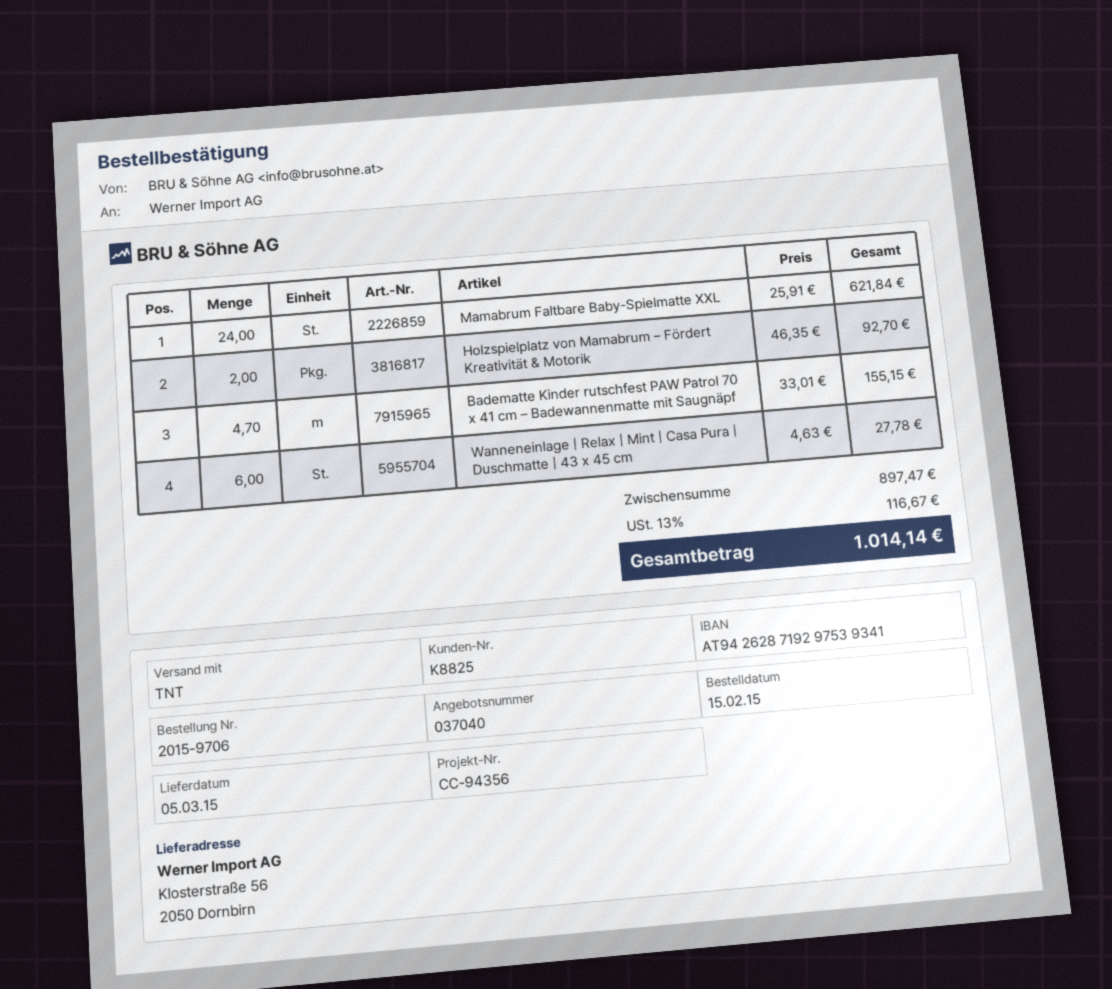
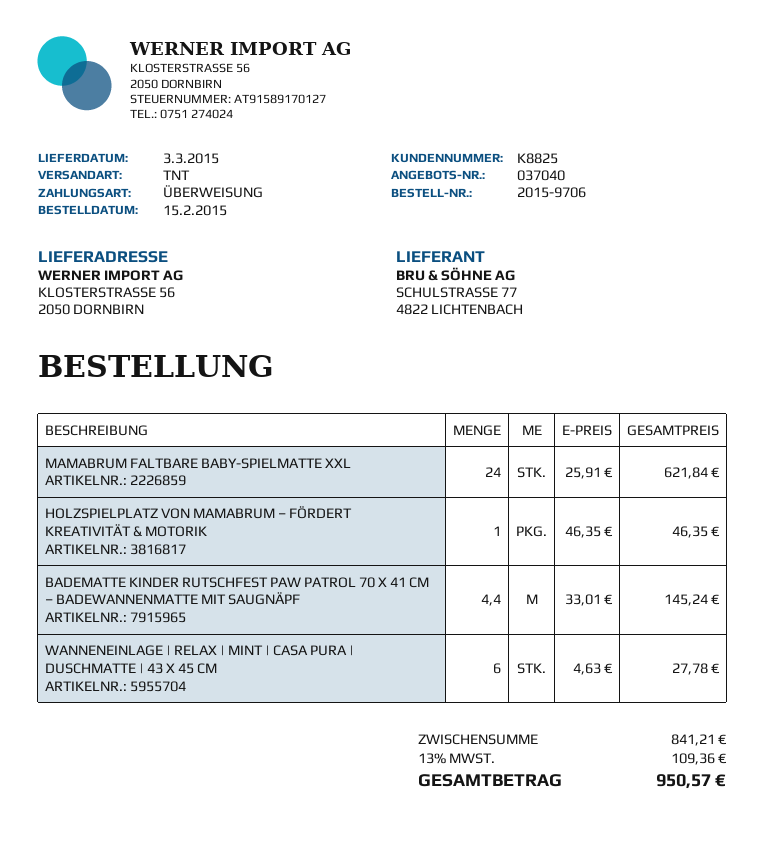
delivery date: 2015-03-05 -> 2015-03-03
Holzspielplatz von Mamabrum – Fördert Kreativität & Motorik: 2 x 46.35 = 92.70 -> 1 x 46.35 = 46.35
Badematte Kinder rutschfest PAW Patrol 70 x 41 cm – Badewannenmatte mit Saugnäpf: 4.7 x 33.01 = 155.15 -> 4.4 x 33.01 = 145.24
subtotal: 897.47 -> 841.21
tax: 13% = 116.67 -> 13% = 109.36
total: 1014.14 -> 950.57

